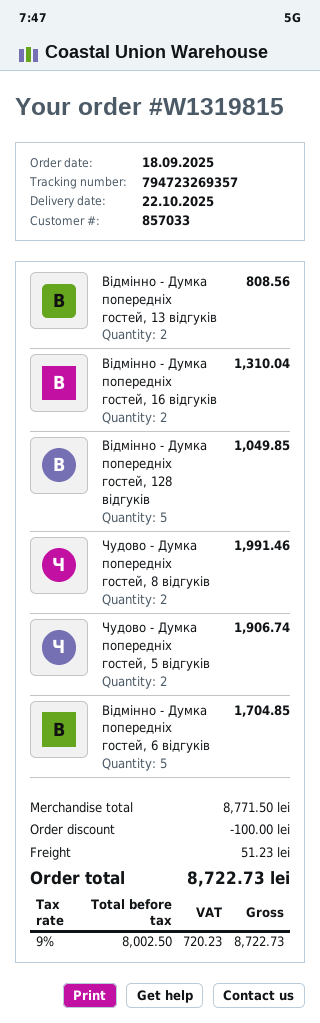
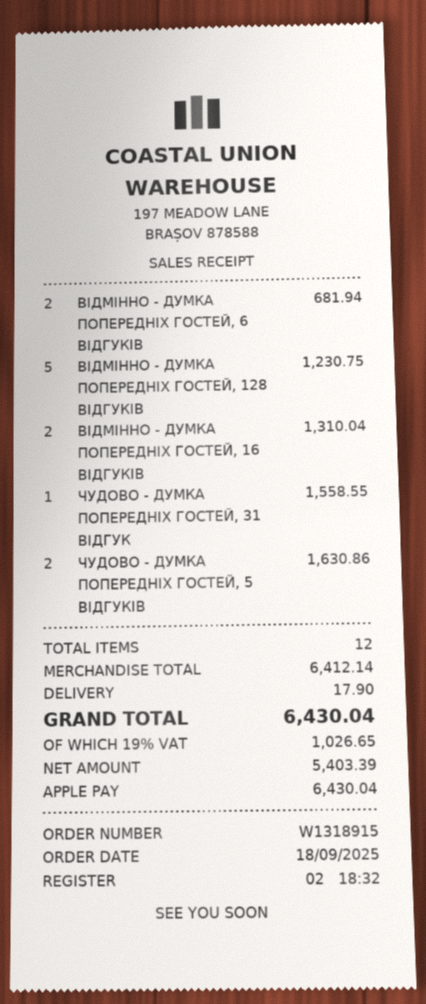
order number: W1319815 -> W1318915
Відмінно - Думка попередніх гостей, 13 відгуків: 2 for 808.56 -> none
Відмінно - Думка попередніх гостей, 128 відгуків: 5 for 1049.85 -> 5 for 1230.75
Чудово - Думка попередніх гостей, 8 відгуків: 2 for 1991.46 -> none
Чудово - Думка попередніх гостей, 5 відгуків: 2 for 1906.74 -> 2 for 1630.86
Відмінно - Думка попередніх гостей, 6 відгуків: 5 for 1704.85 -> 2 for 681.94
ЧУДОВО - ДУМКА ПОПЕРЕДНІХ ГОСТЕЙ, 31 ВІДГУК: none -> 1 for 1558.55
subtotal: 8771.50 -> 6412.14
discount: 100.00 -> none
shipping: 51.23 -> 17.90
net: 8002.50 -> 5403.39
tax: 9% = 720.23 -> 19% = 1026.65
total: 8722.73 -> 6430.04

